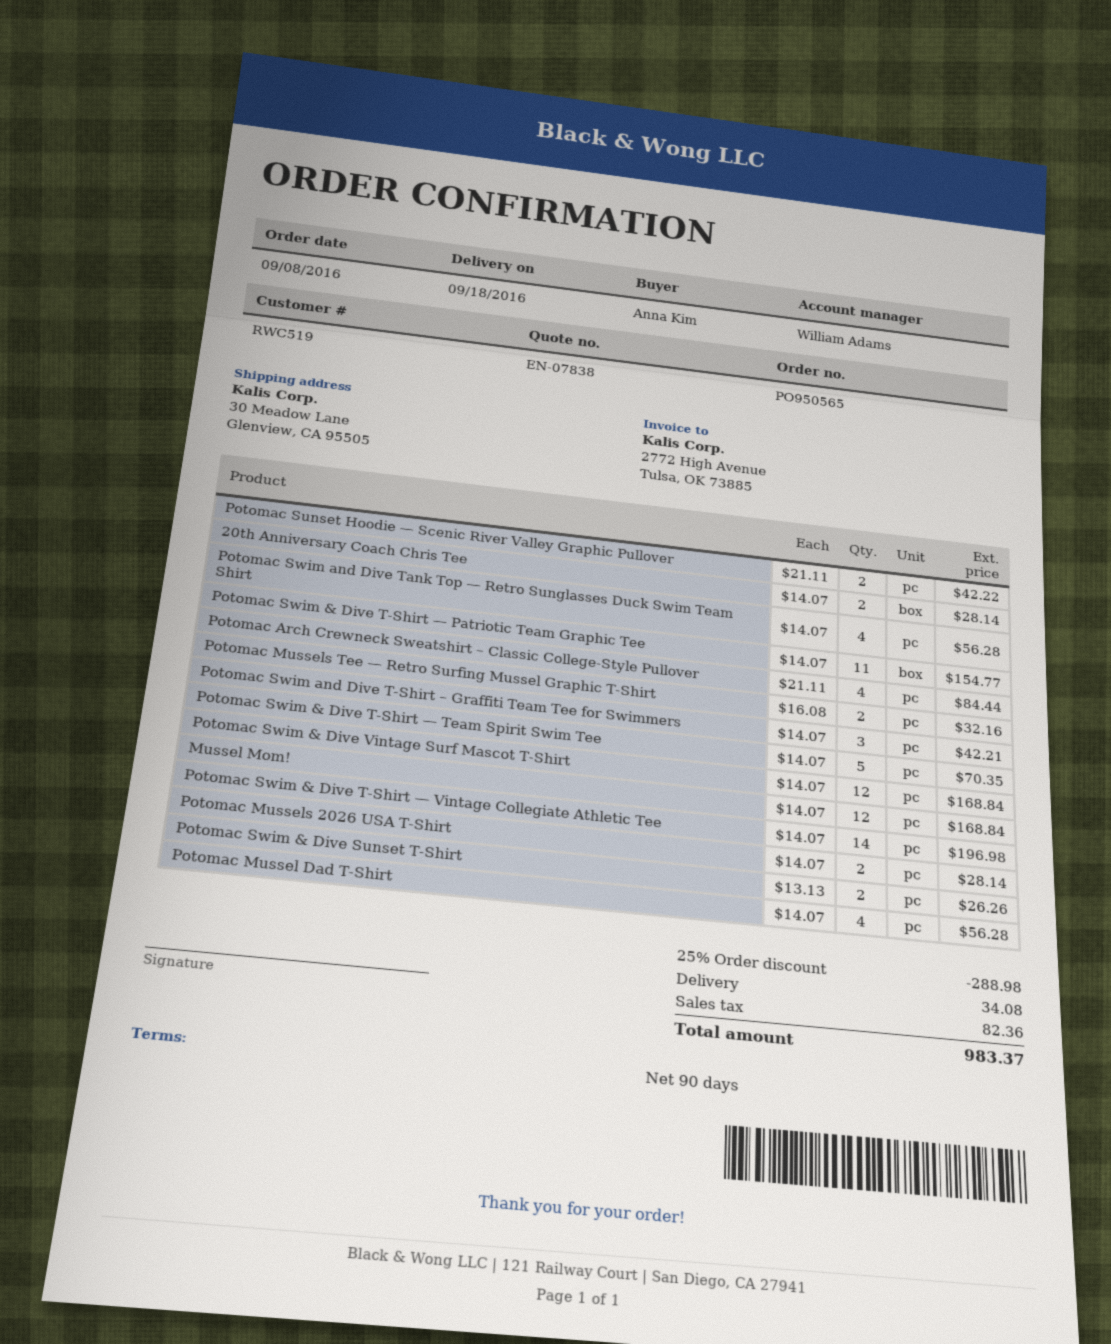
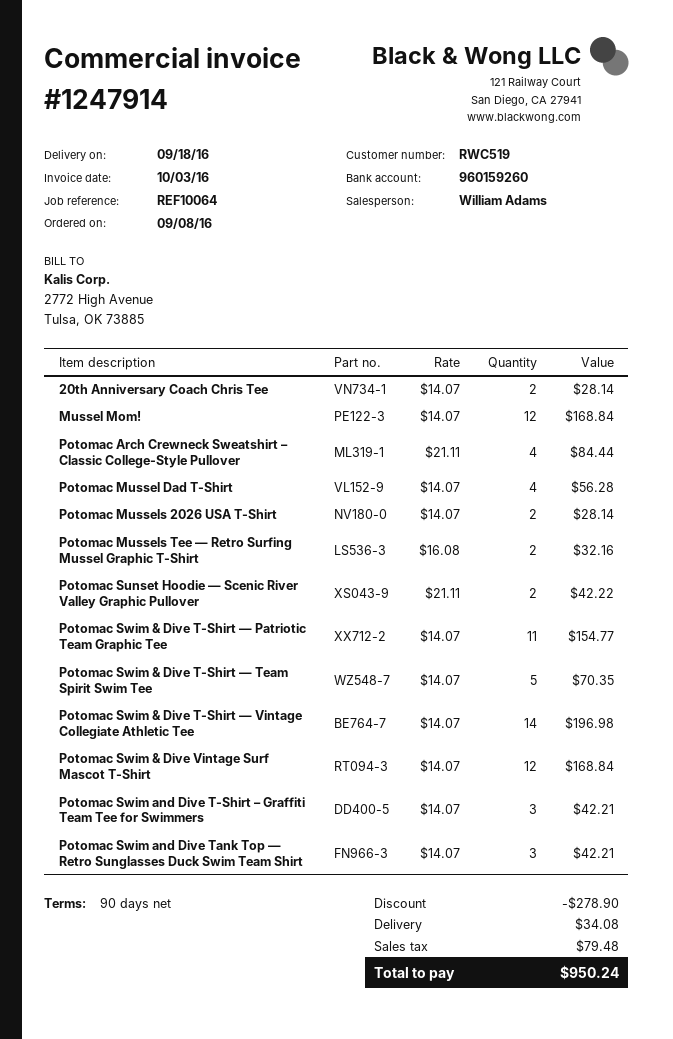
Potomac Swim and Dive Tank Top — Retro Sunglasses Duck Swim Team Shirt: 4 x 14.07 = 56.28 -> 3 x 14.07 = 42.21
Potomac Swim & Dive Sunset T-Shirt: 2 x 13.13 = 26.26 -> none
discount: 288.98 -> 278.90
tax: 82.36 -> 79.48
total: 983.37 -> 950.24

